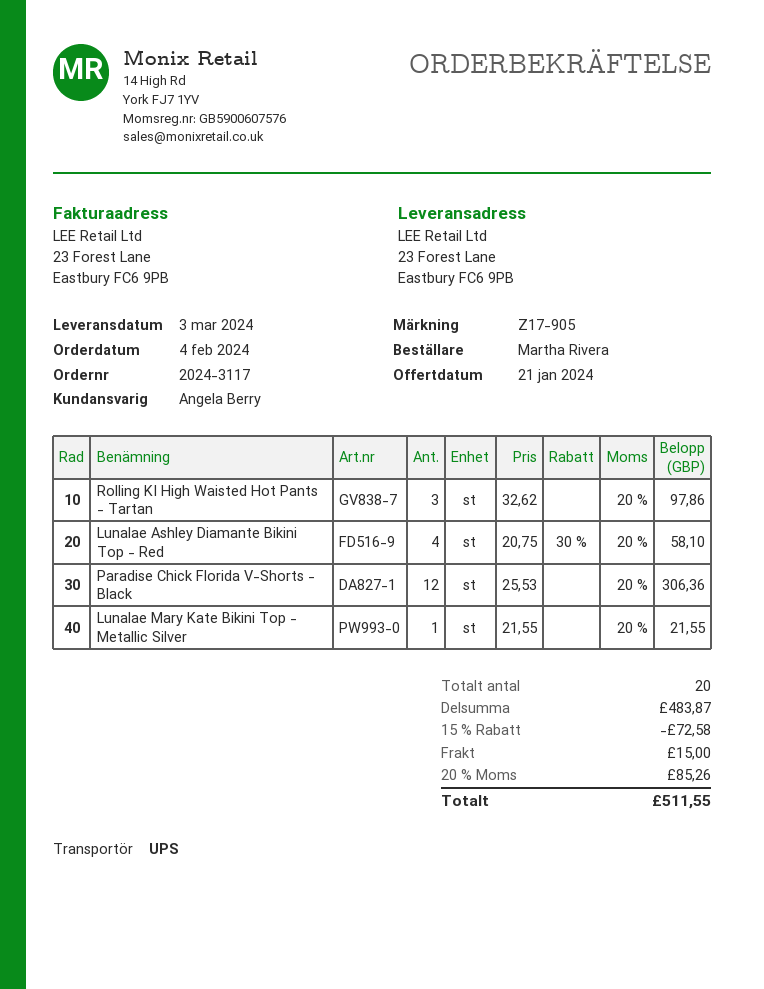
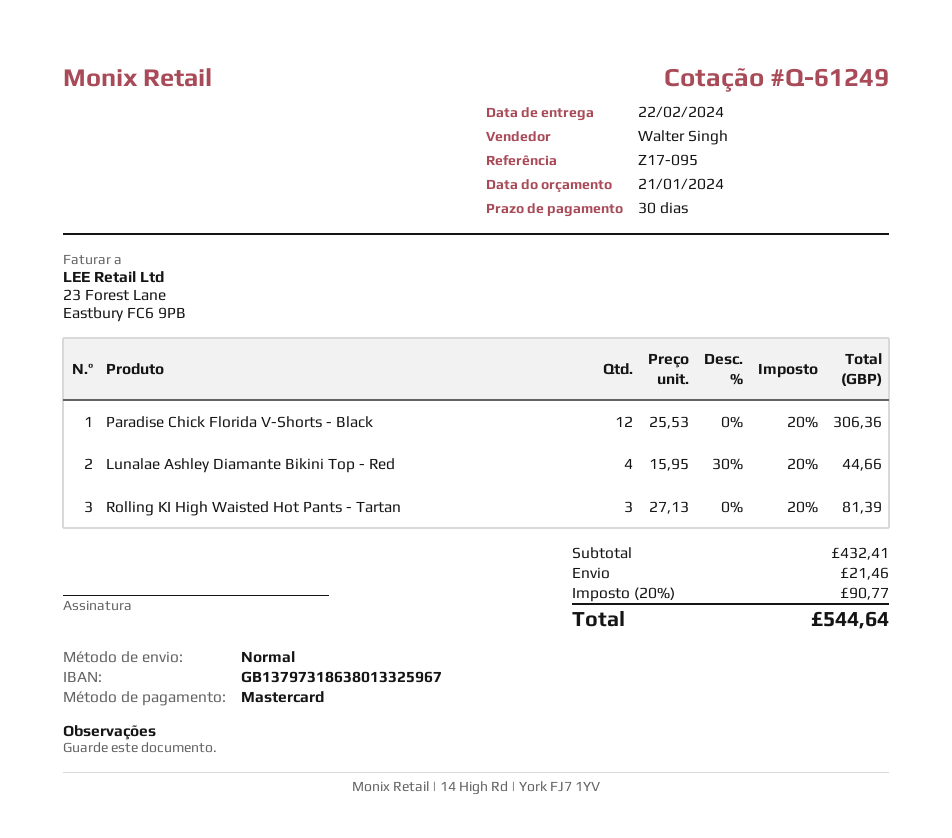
delivery date: 2024-03-03 -> 2024-02-22
reference: Z17-905 -> Z17-095
sales rep: Angela Berry -> Walter Singh
shipping method: UPS -> standard
Rolling KI High Waisted Hot Pants - Tartan: 3 x 32.62 = 97.86 -> 3 x 27.13 = 81.39
Lunalae Ashley Diamante Bikini Top - Red: 4 x 20.75 - 30% = 58.10 -> 4 x 15.95 - 30% = 44.66
Lunalae Mary Kate Bikini Top - Metallic Silver: 1 x 21.55 = 21.55 -> none
subtotal: 483.87 -> 432.41
discount: 15% = 72.58 -> none
shipping: 15.00 -> 21.46
tax: 20% = 85.26 -> 20% = 90.77
total: 511.55 -> 544.64

